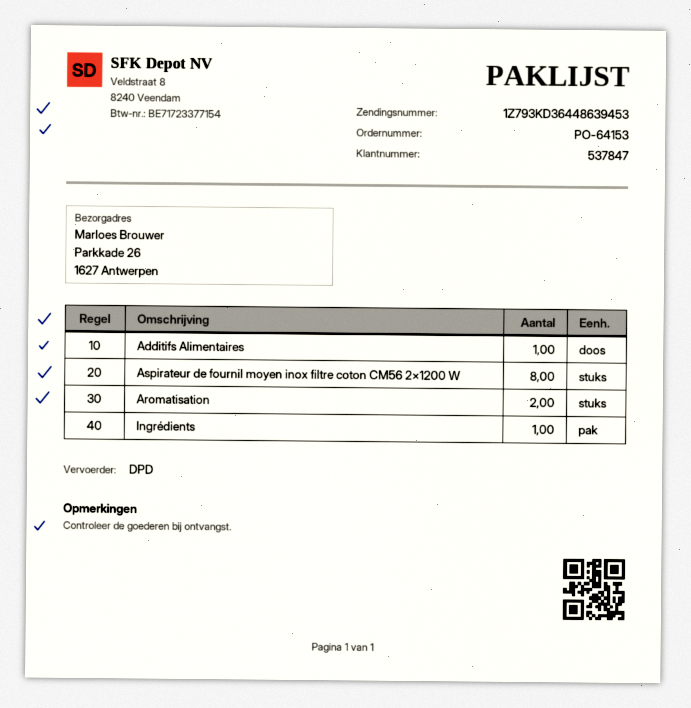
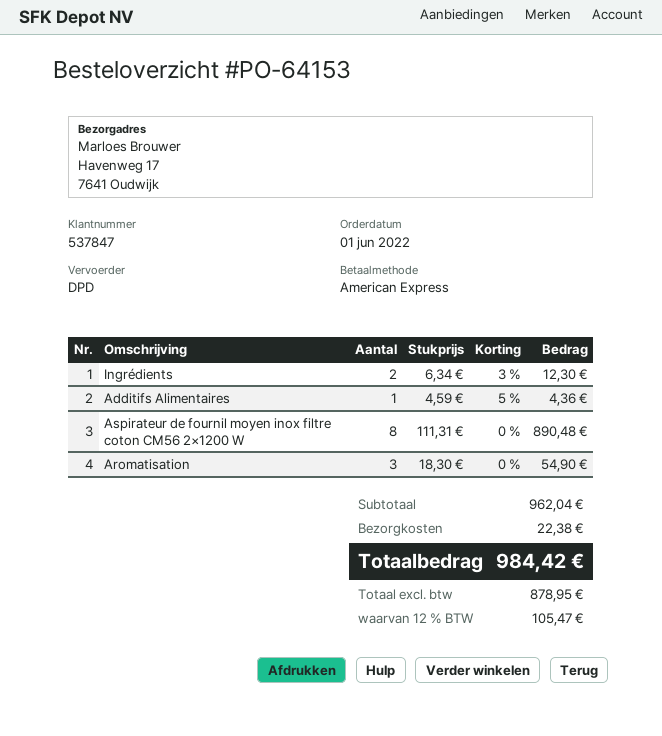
ship to: Parkkade 26, 1627 Antwerpen -> Havenweg 17, 7641 Oudwijk
Aromatisation: 2 -> 3
Ingrédients: 1 -> 2

